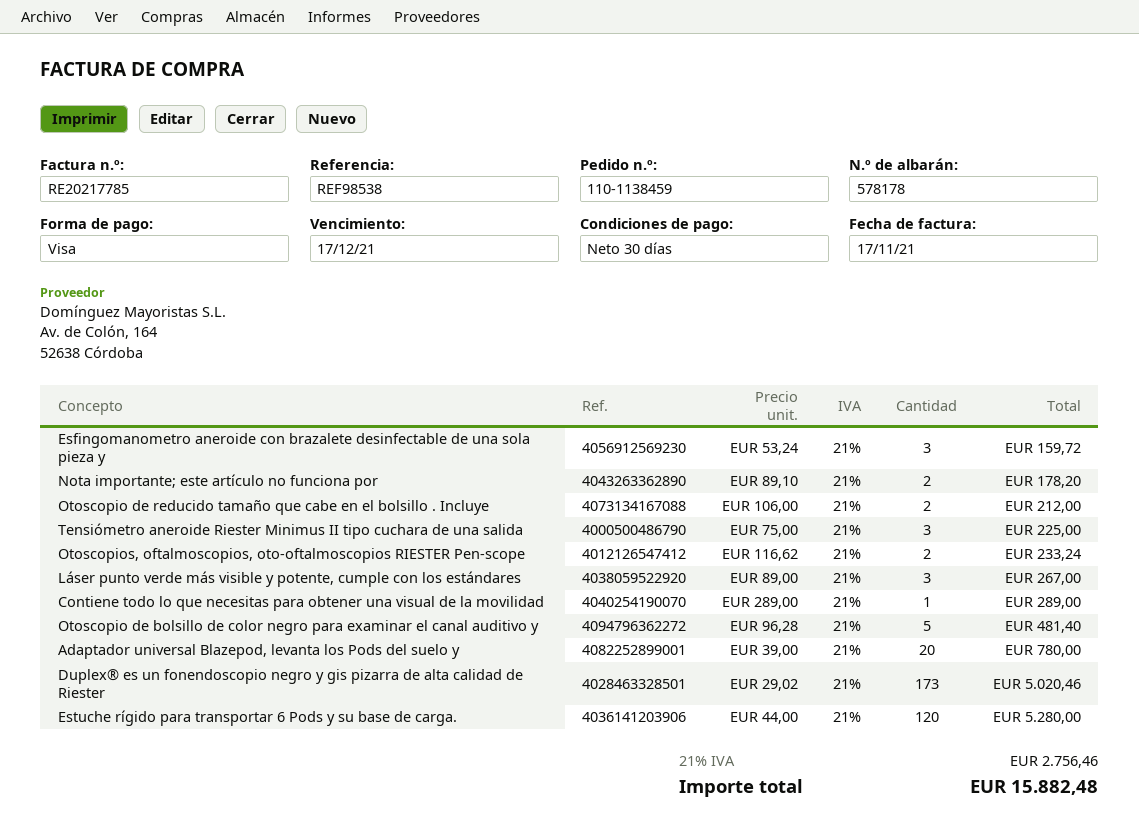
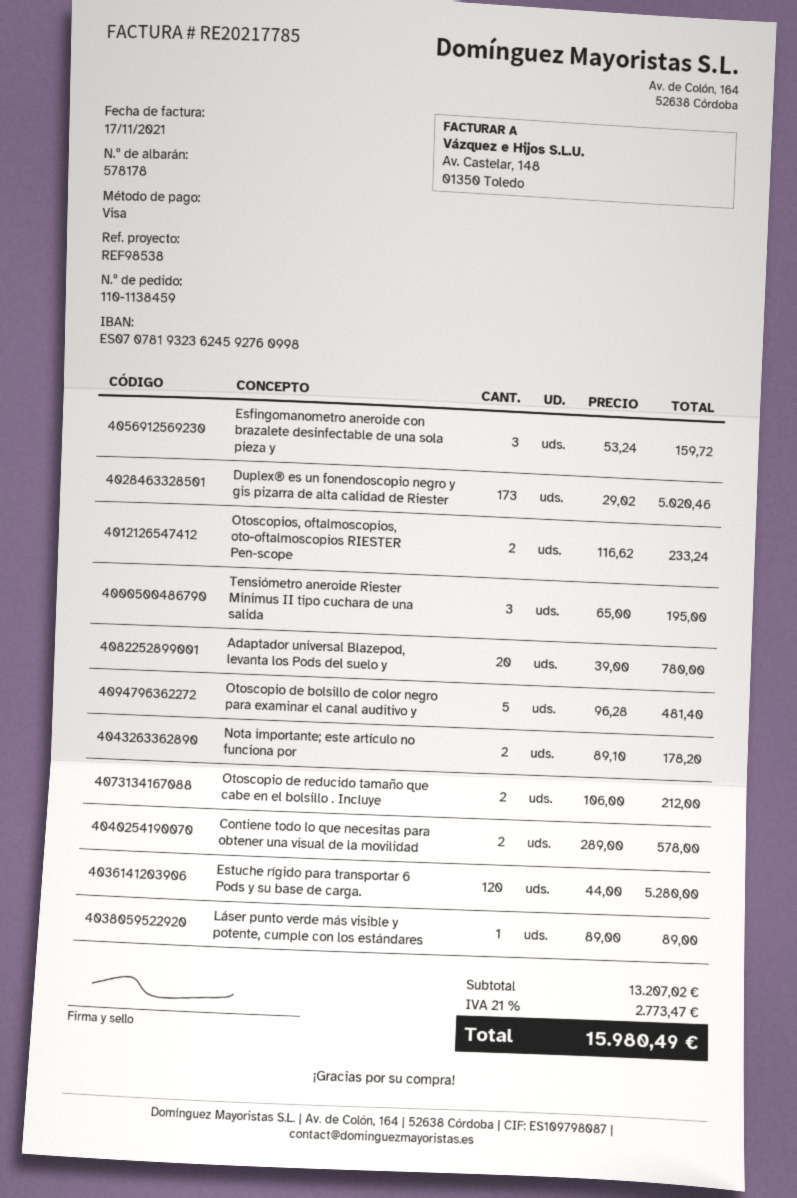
Tensiómetro aneroide Riester Minimus II tipo cuchara de una salida: 3 x 75.00 = 225.00 -> 3 x 65.00 = 195.00
Láser punto verde más visible y potente, cumple con los estándares: 3 x 89.00 = 267.00 -> 1 x 89.00 = 89.00
Contiene todo lo que necesitas para obtener una visual de la movilidad: 1 x 289.00 = 289.00 -> 2 x 289.00 = 578.00
tax: 21% = 2756.46 -> 21% = 2773.47
total: 15882.48 -> 15980.49

